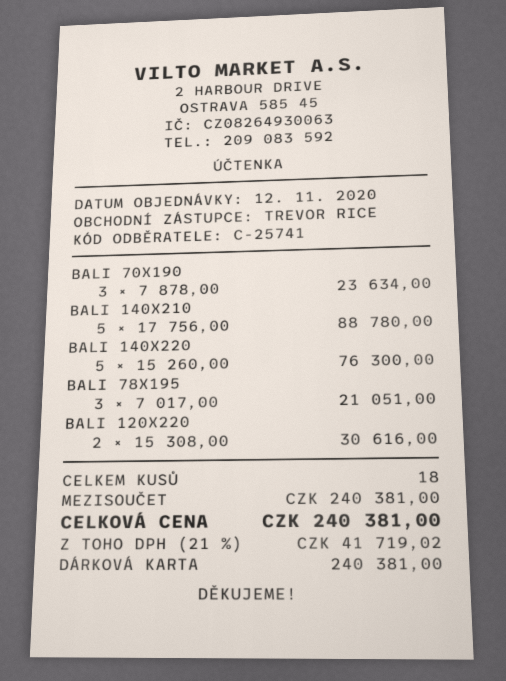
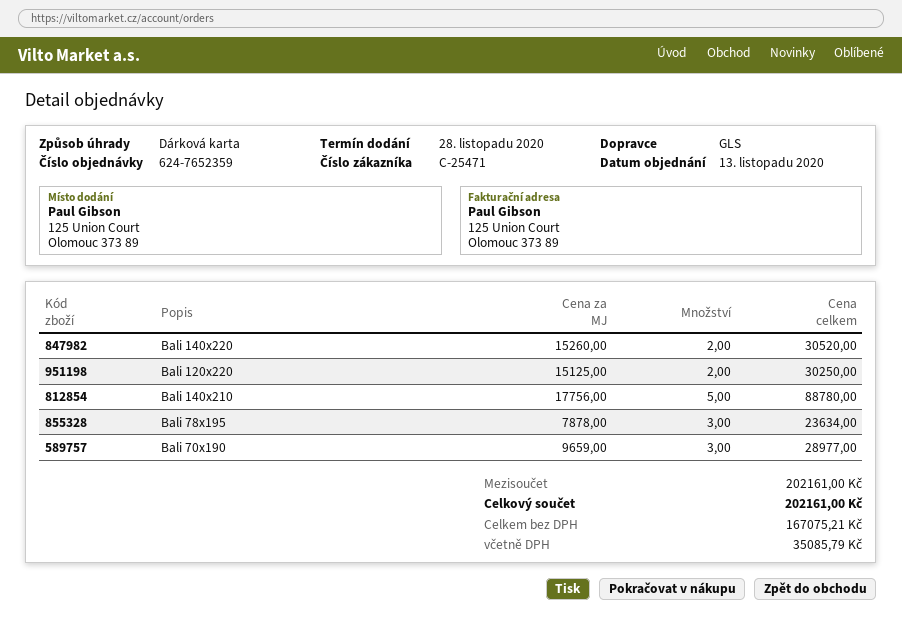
order date: 2020-11-12 -> 2020-11-13
customer number: C-25741 -> C-25471
BALI 70X190: 3 x 7878.00 = 23634.00 -> 3 x 9659.00 = 28977.00
BALI 140X220: 5 x 15260.00 = 76300.00 -> 2 x 15260.00 = 30520.00
BALI 78X195: 3 x 7017.00 = 21051.00 -> 3 x 7878.00 = 23634.00
BALI 120X220: 2 x 15308.00 = 30616.00 -> 2 x 15125.00 = 30250.00
subtotal: 240381.00 -> 202161.00
tax: 41719.02 -> 35085.79
total: 240381.00 -> 202161.00

